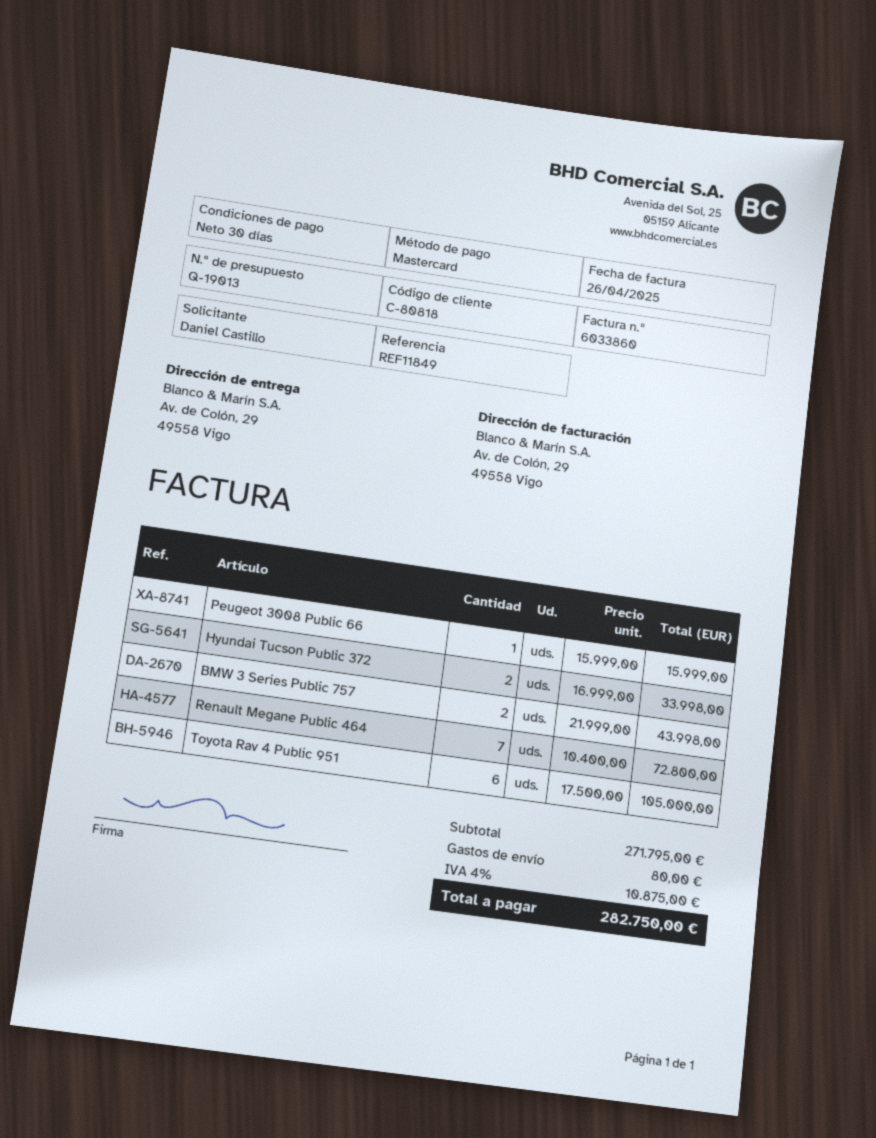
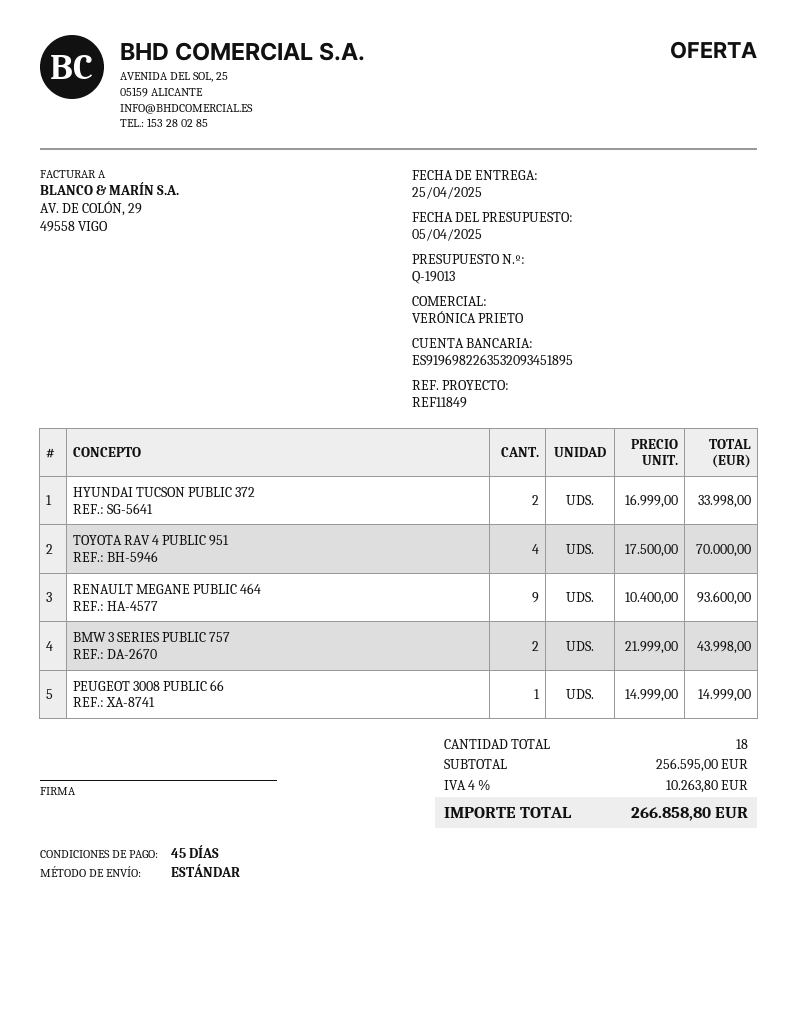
payment terms: 30 days -> 45 days
Peugeot 3008 Public 66: 1 x 15999.00 = 15999.00 -> 1 x 14999.00 = 14999.00
Renault Megane Public 464: 7 x 10400.00 = 72800.00 -> 9 x 10400.00 = 93600.00
Toyota Rav 4 Public 951: 6 x 17500.00 = 105000.00 -> 4 x 17500.00 = 70000.00
subtotal: 271795.00 -> 256595.00
shipping: 80.00 -> none
tax: 4% = 10875.00 -> 4% = 10263.80
total: 282750.00 -> 266858.80

